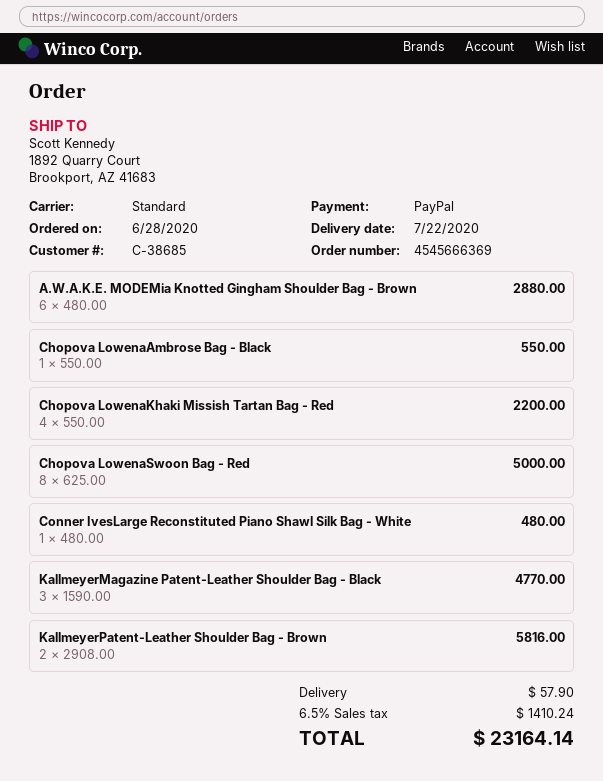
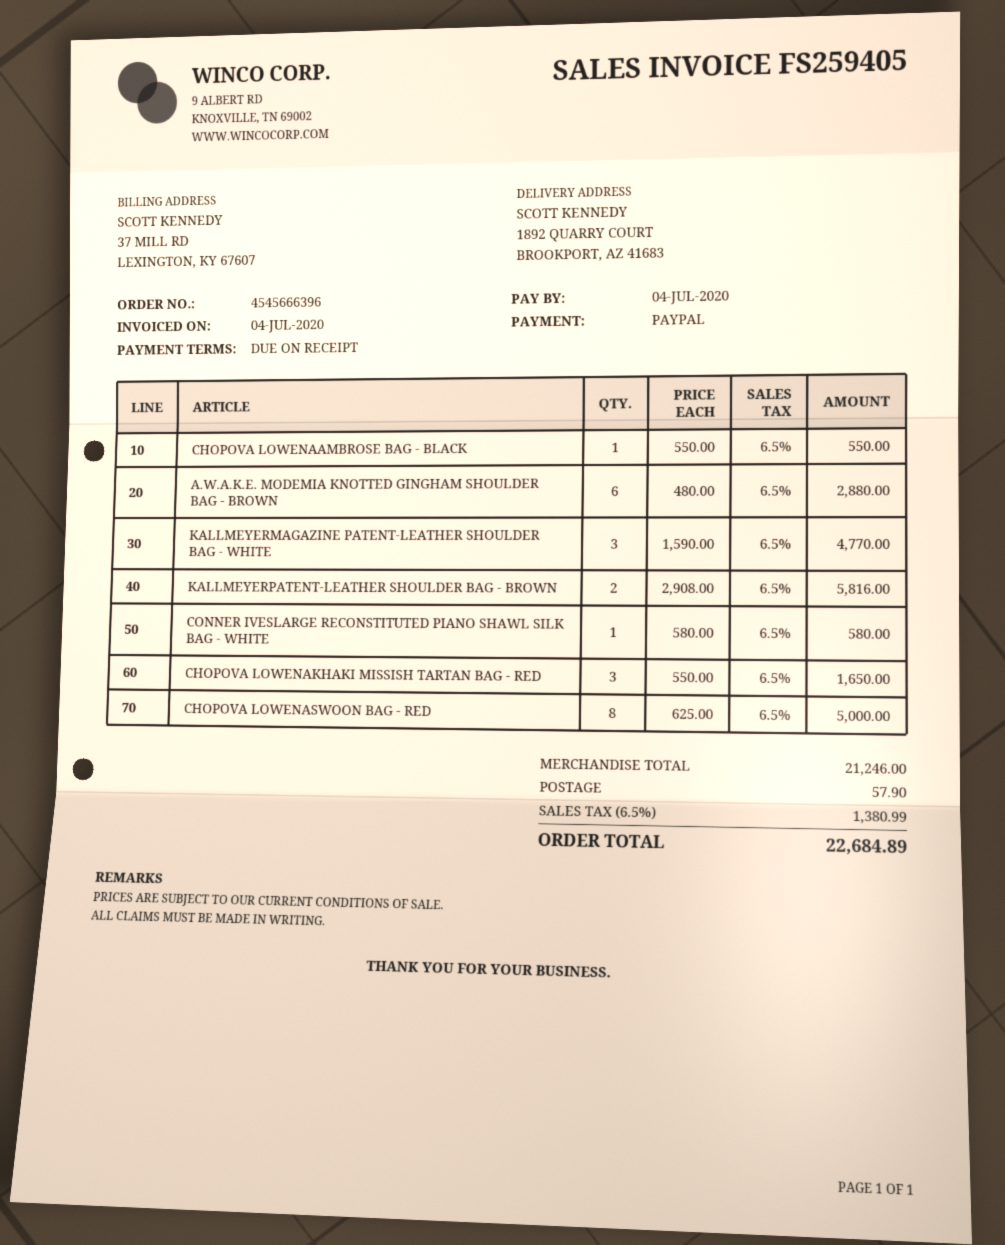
order number: 4545666369 -> 4545666396
Chopova LowenaKhaki Missish Tartan Bag - Red: 4 x 550.00 = 2200.00 -> 3 x 550.00 = 1650.00
Conner IvesLarge Reconstituted Piano Shawl Silk Bag - White: 1 x 480.00 = 480.00 -> 1 x 580.00 = 580.00
KallmeyerMagazine Patent-Leather Shoulder Bag - Black: 3 x 1590.00 = 4770.00 -> none
KALLMEYERMAGAZINE PATENT-LEATHER SHOULDER BAG - WHITE: none -> 3 x 1590.00 = 4770.00
tax: 6.5% = 1410.24 -> 6.5% = 1380.99
total: 23164.14 -> 22684.89

